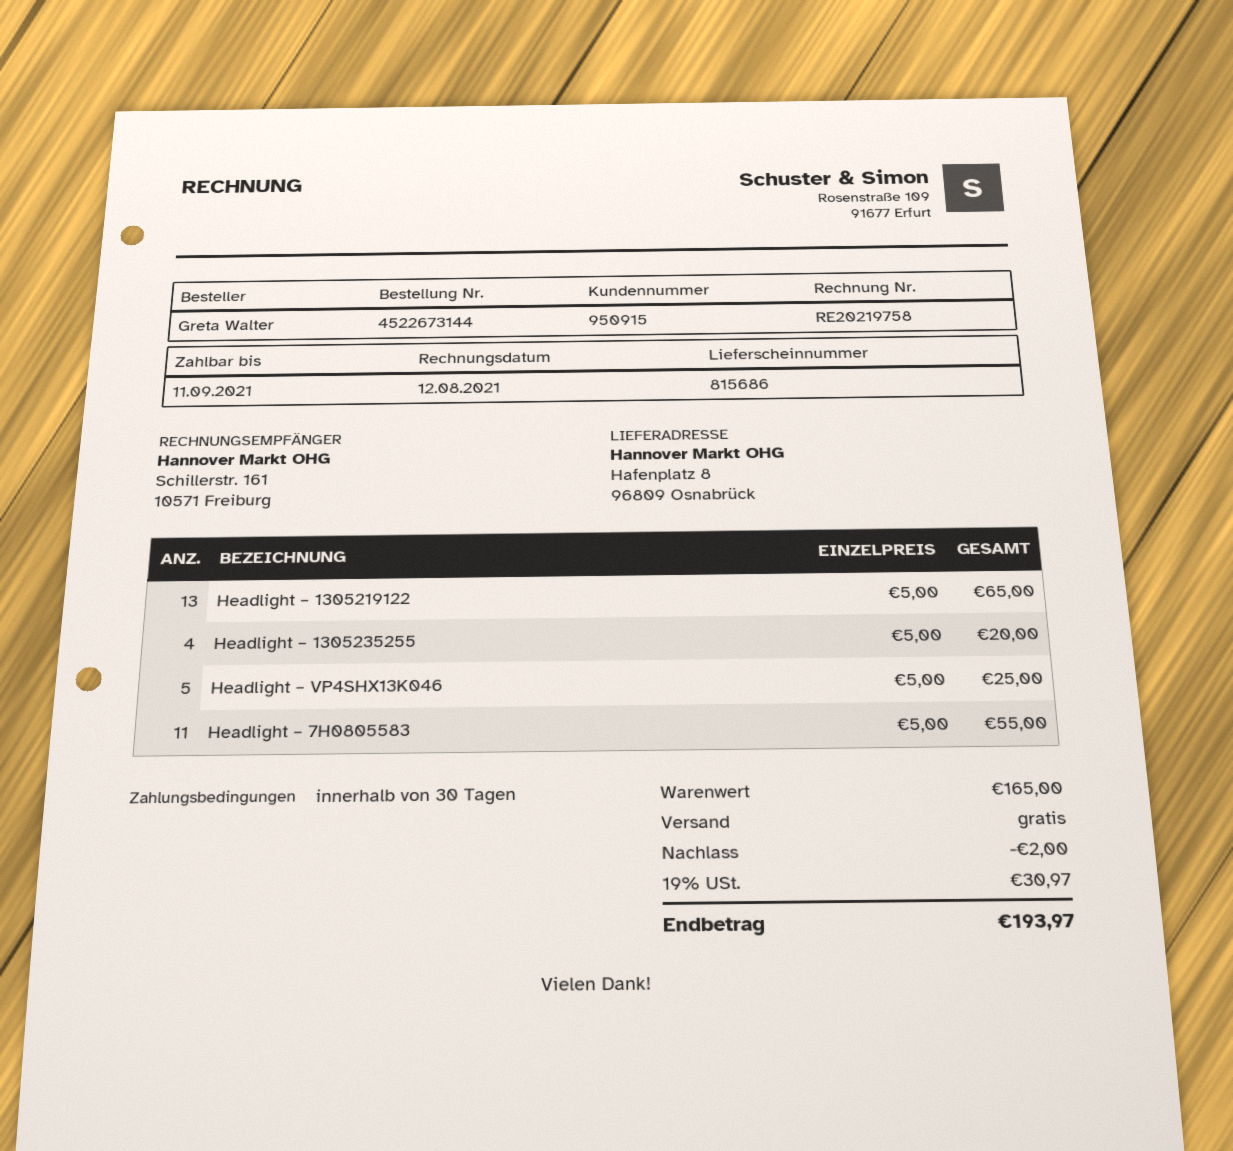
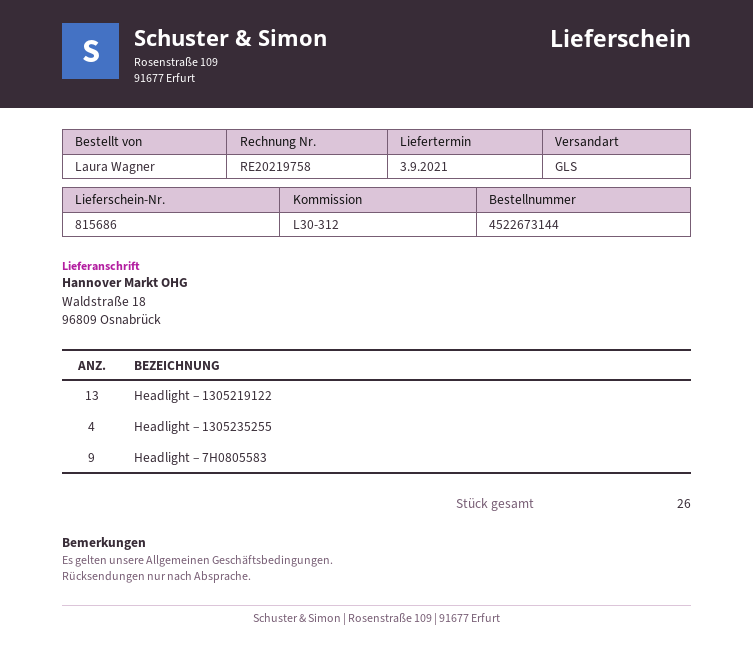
ordered by: Greta Walter -> Laura Wagner
ship to: Hafenplatz 8, 96809 Osnabrück -> Waldstraße 18, 96809 Osnabrück
Headlight – VP4SHX13K046: 5 -> none
Headlight – 7H0805583: 11 -> 9

